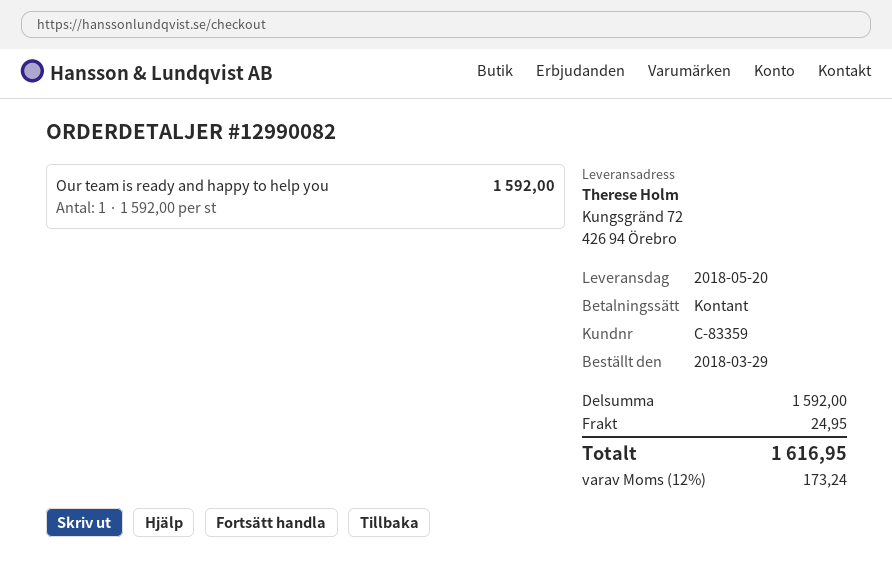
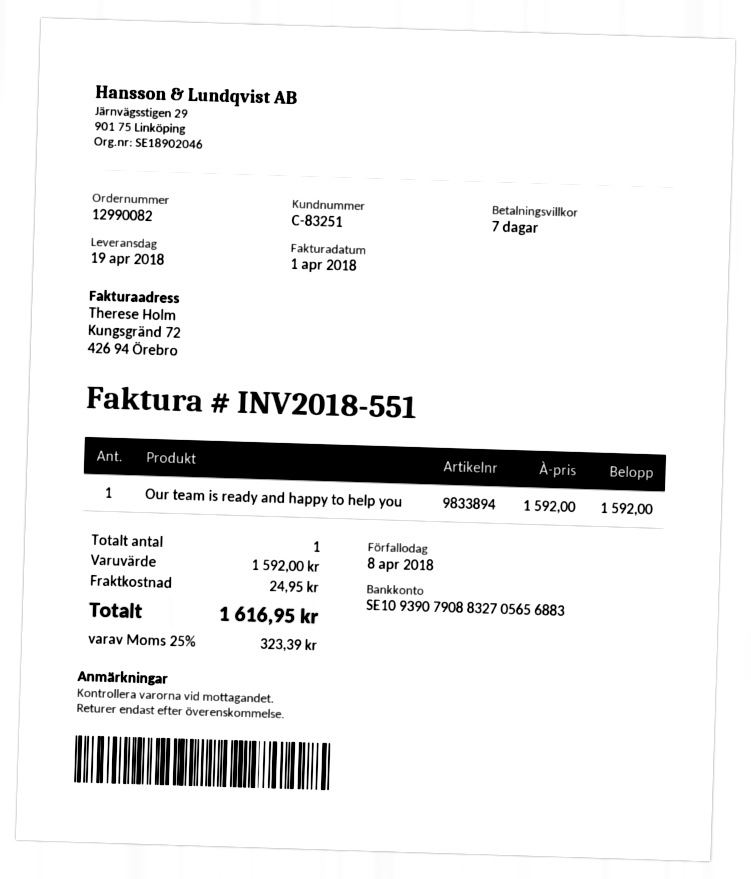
delivery date: 2018-05-20 -> 2018-04-19
customer number: C-83359 -> C-83251
tax: 12% = 173.24 -> 25% = 323.39

